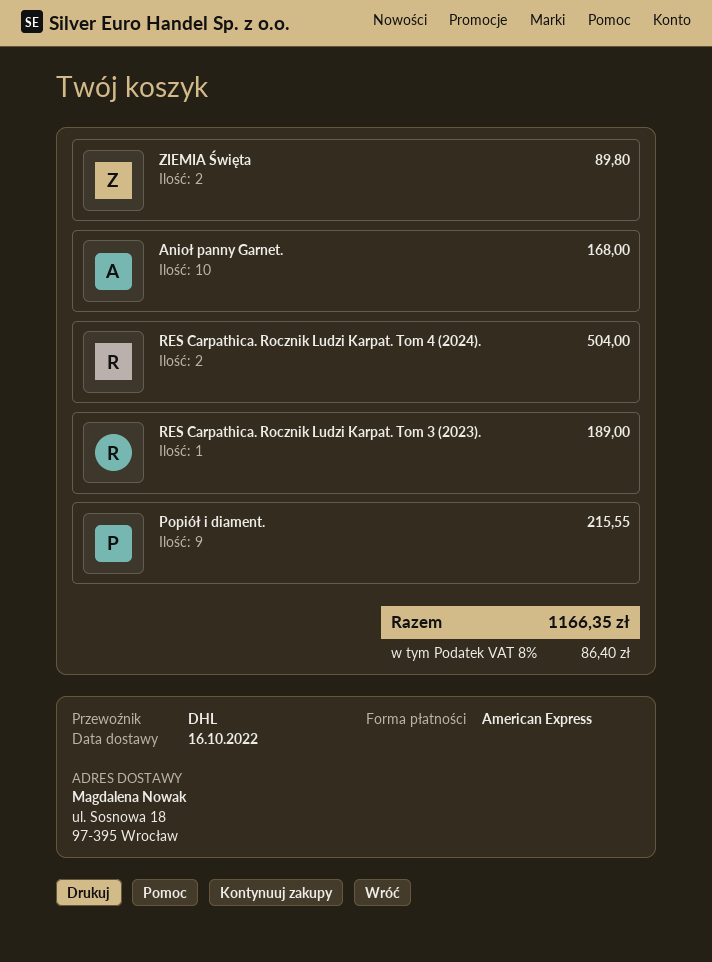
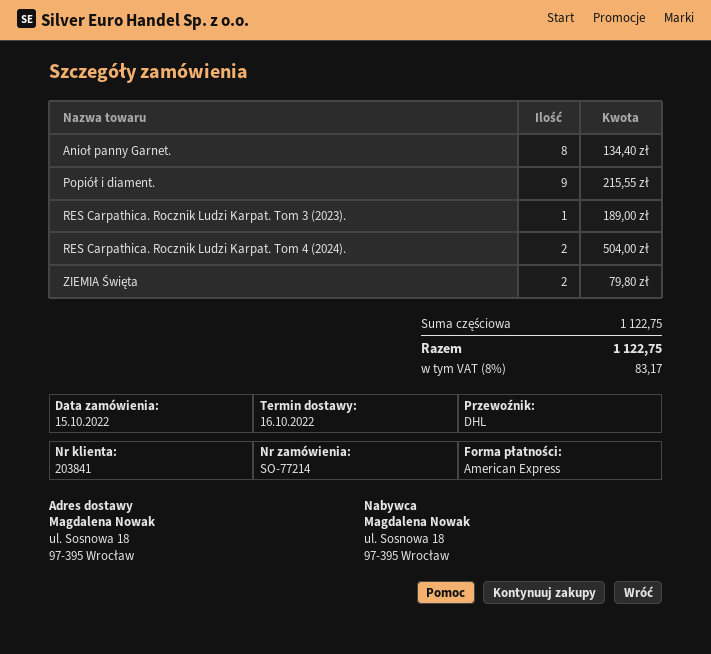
ZIEMIA Święta: 2 for 89.80 -> 2 for 79.80
Anioł panny Garnet.: 10 for 168.00 -> 8 for 134.40
tax: 8% = 86.40 -> 8% = 83.17
total: 1166.35 -> 1122.75

